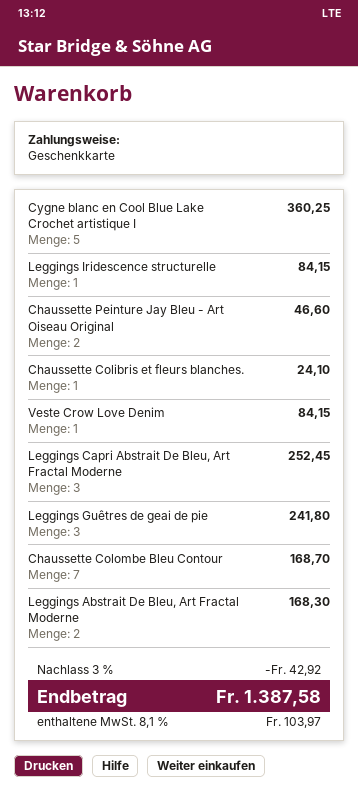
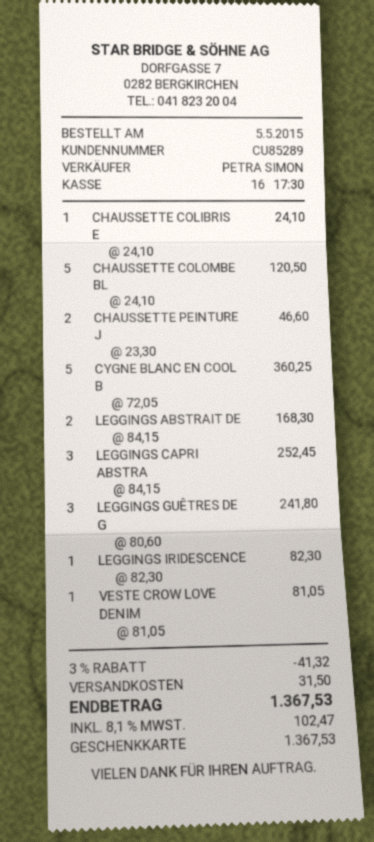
Leggings Iridescence structurelle: 1 for 84.15 -> 1 for 82.30
Veste Crow Love Denim: 1 for 84.15 -> 1 for 81.05
Chaussette Colombe Bleu Contour: 7 for 168.70 -> 5 for 120.50
discount: 3% = 42.92 -> 3% = 41.32
shipping: none -> 31.50
tax: 8.1% = 103.97 -> 8.1% = 102.47
total: 1387.58 -> 1367.53

